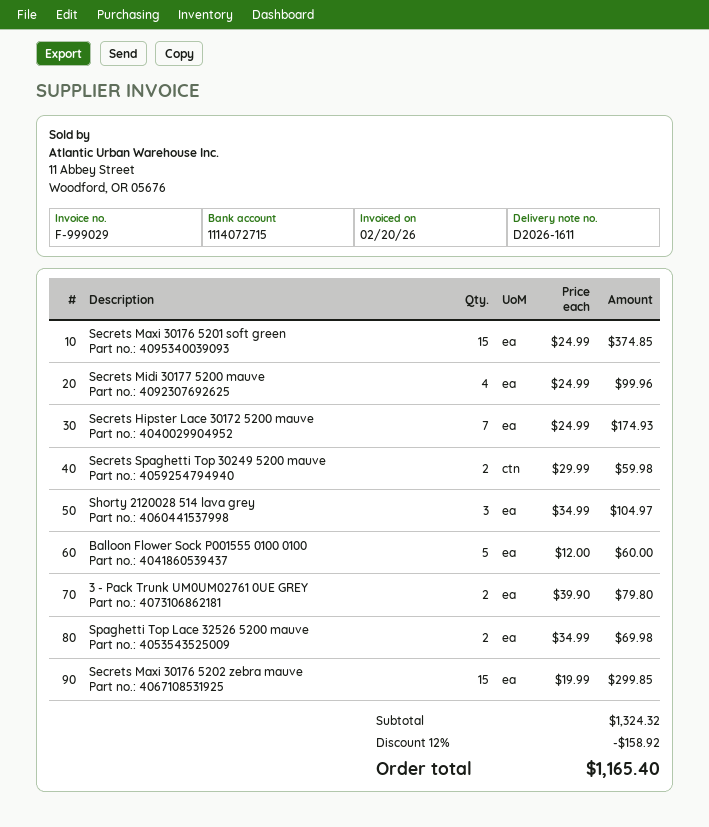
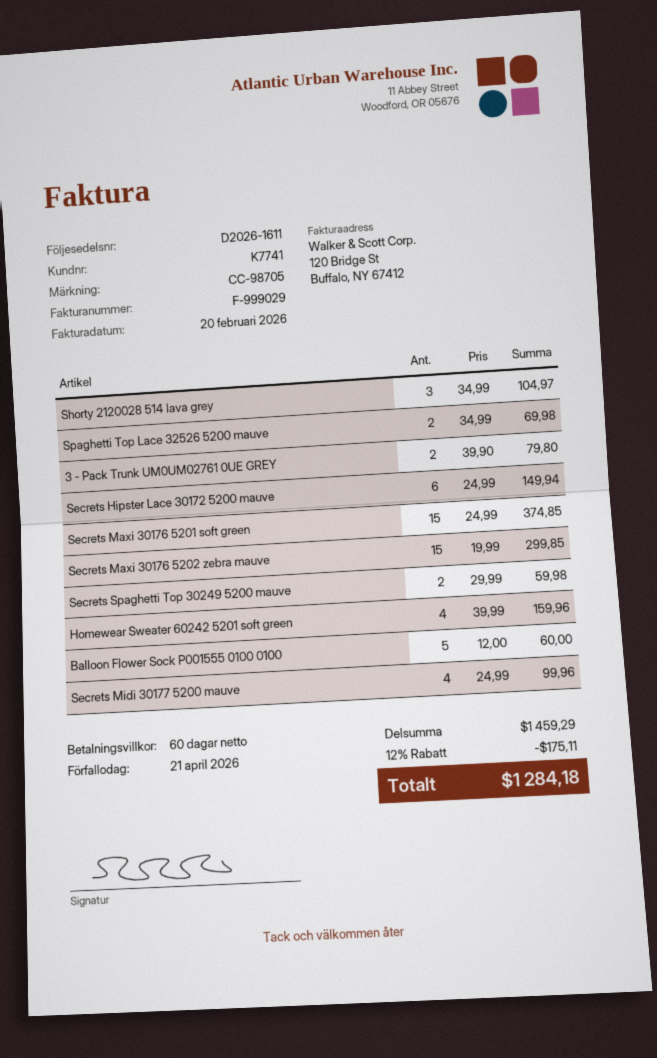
Secrets Hipster Lace 30172 5200 mauve: 7 x 24.99 = 174.93 -> 6 x 24.99 = 149.94
Homewear Sweater 60242 5201 soft green: none -> 4 x 39.99 = 159.96
subtotal: 1324.32 -> 1459.29
discount: 12% = 158.92 -> 12% = 175.11
total: 1165.40 -> 1284.18

